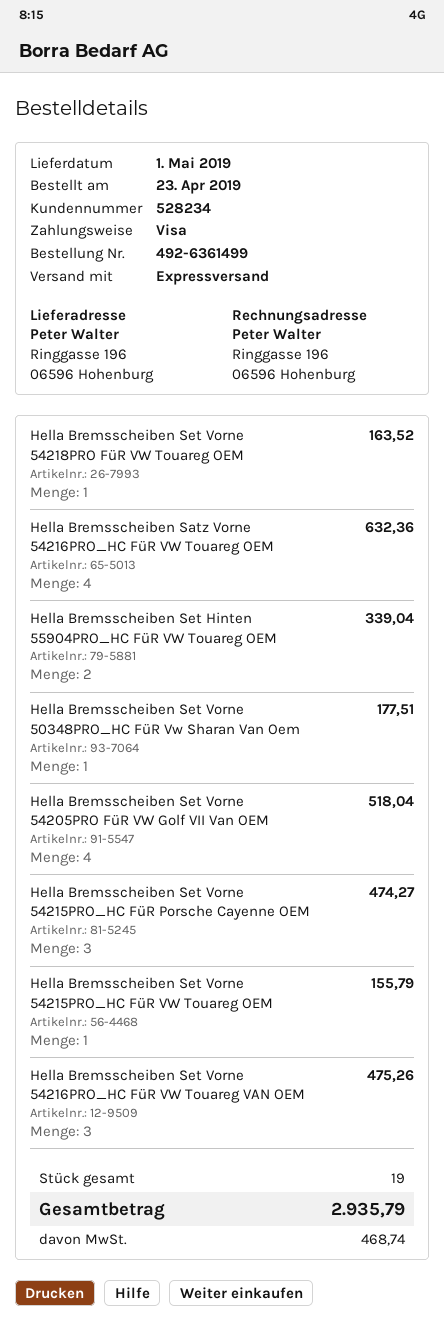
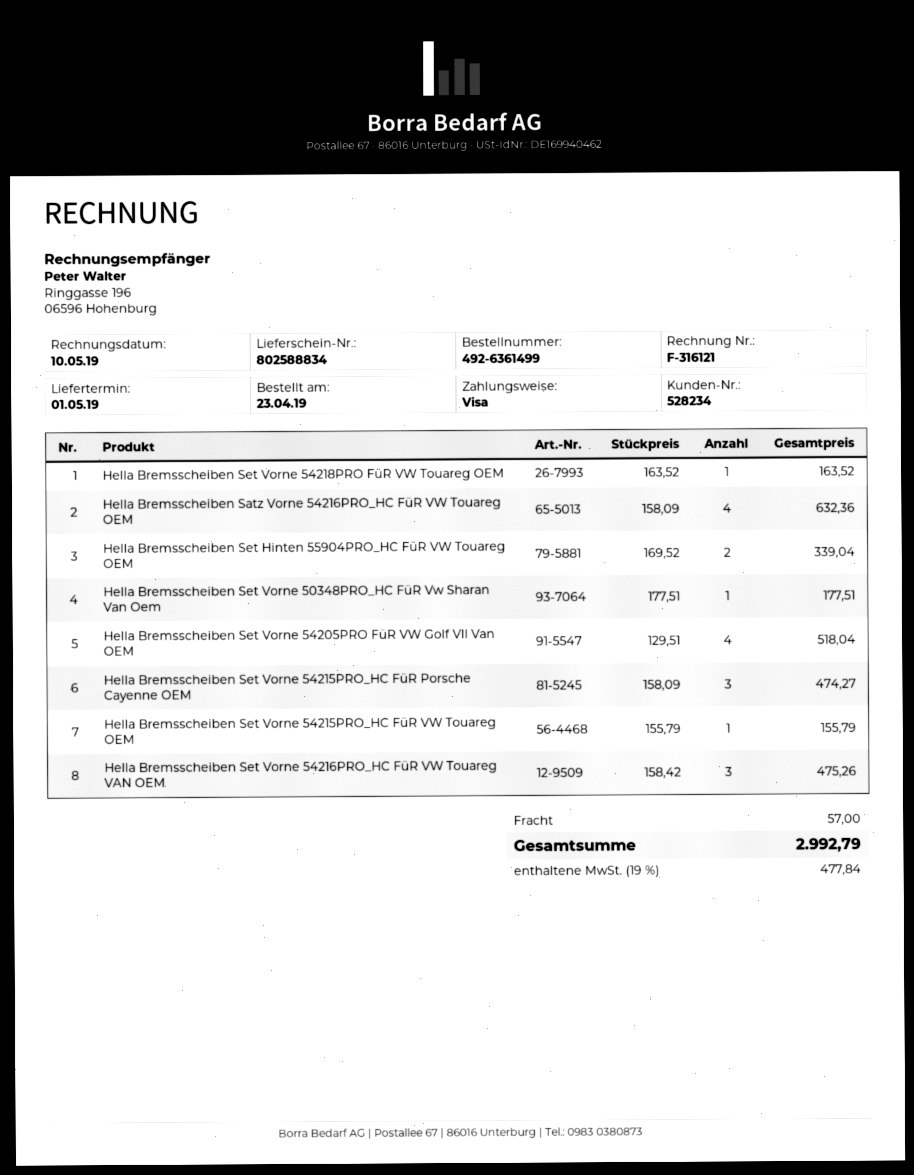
shipping: none -> 57.00
tax: 468.74 -> 477.84
total: 2935.79 -> 2992.79

